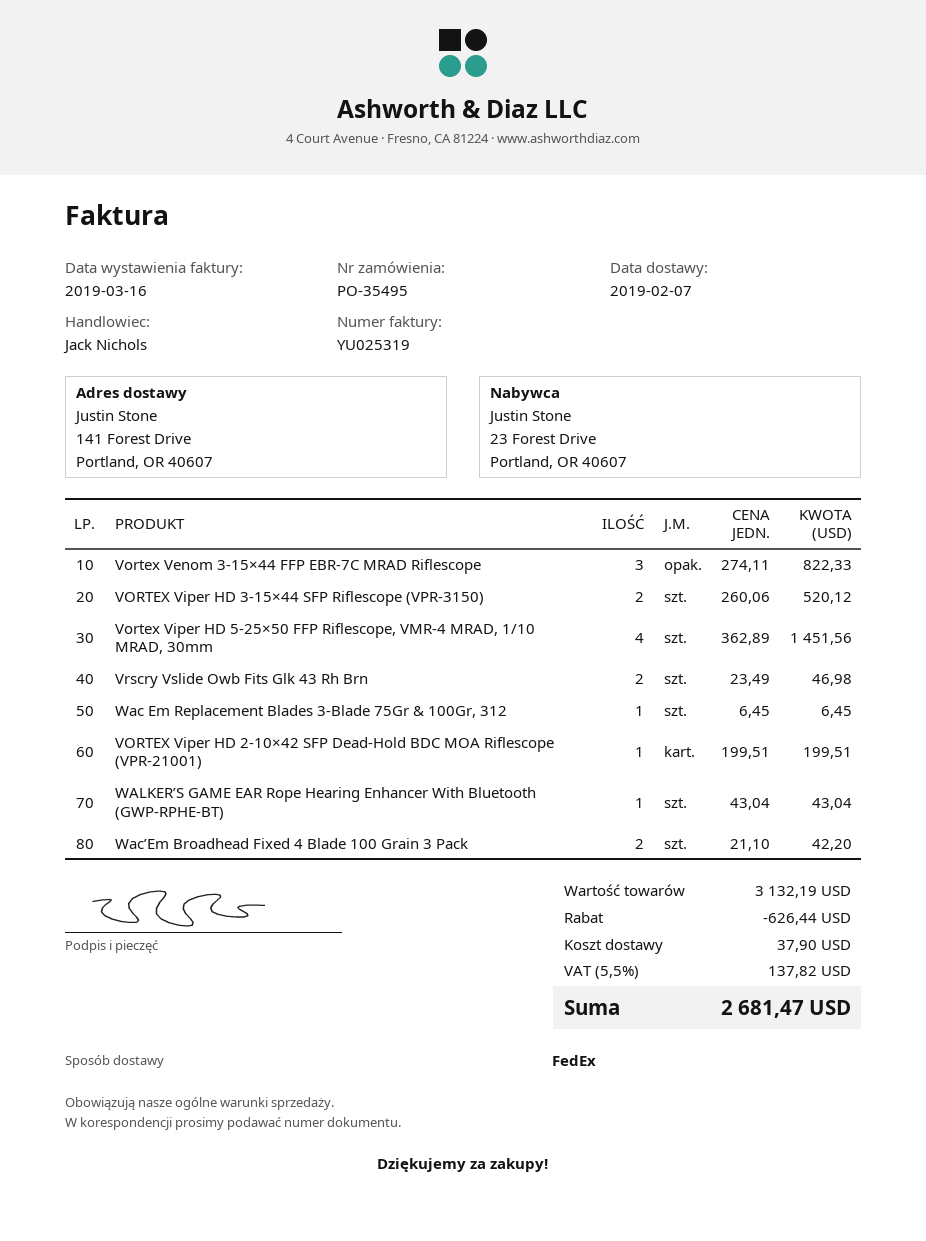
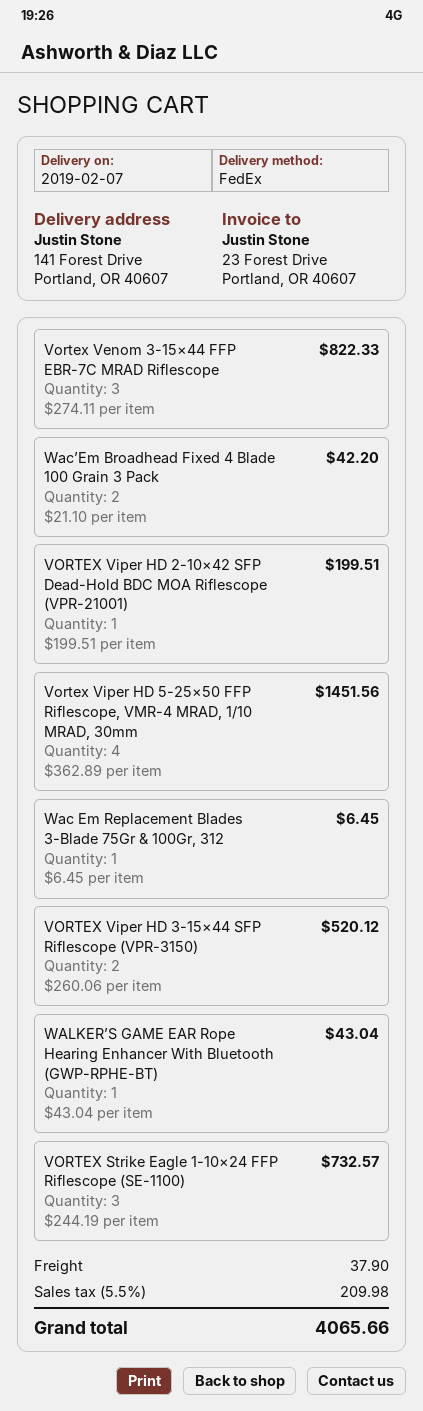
Vrscry Vslide Owb Fits Glk 43 Rh Brn: 2 x 23.49 = 46.98 -> none
VORTEX Strike Eagle 1-10×24 FFP Riflescope (SE-1100): none -> 3 x 244.19 = 732.57
discount: 626.44 -> none
tax: 5.5% = 137.82 -> 5.5% = 209.98
total: 2681.47 -> 4065.66

